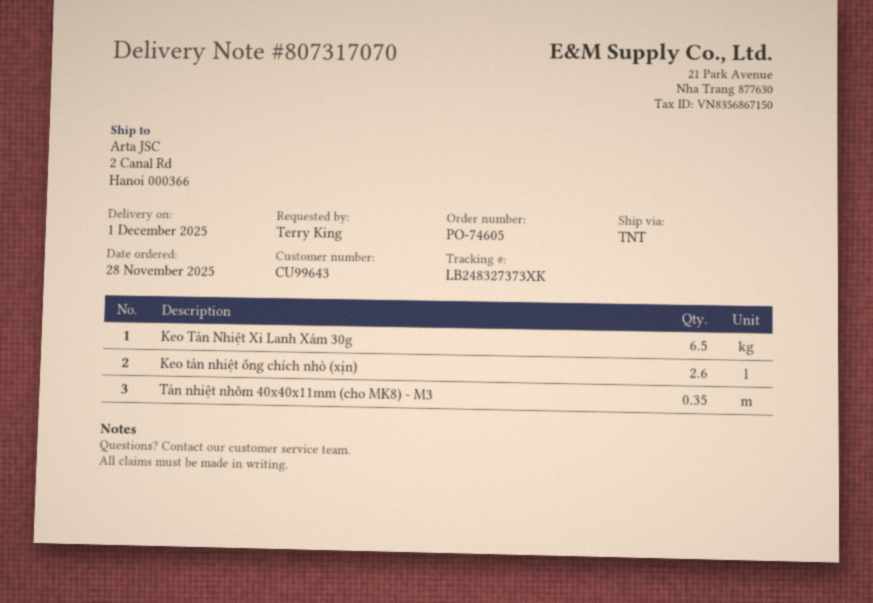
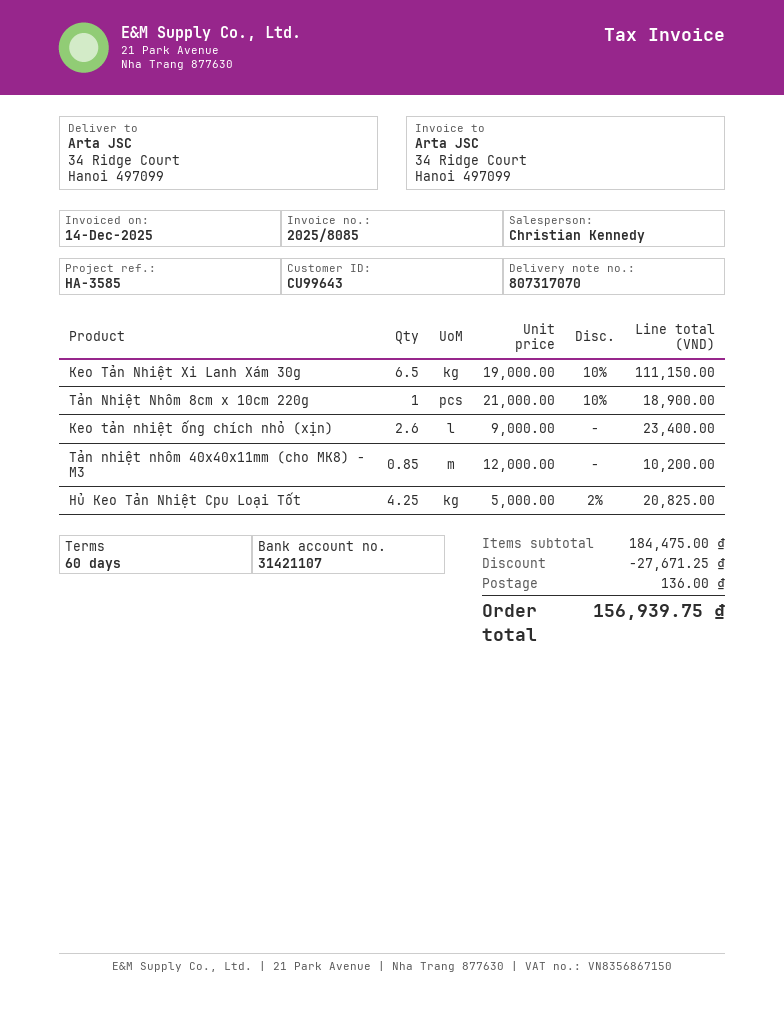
ship to: 2 Canal Rd, Hanoi 000366 -> 34 Ridge Court, Hanoi 497099
Tản nhiệt nhôm 40x40x11mm (cho MK8) - M3: 0.35 -> 0.85
Tản Nhiệt Nhôm 8cm x 10cm 220g: none -> 1
Hủ Keo Tản Nhiệt Cpu Loại Tốt: none -> 4.25

